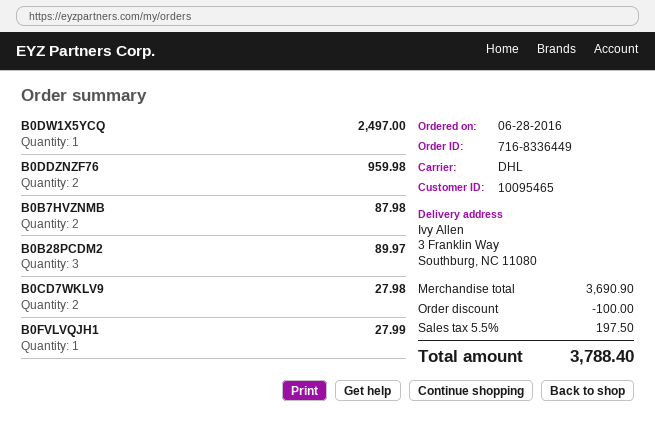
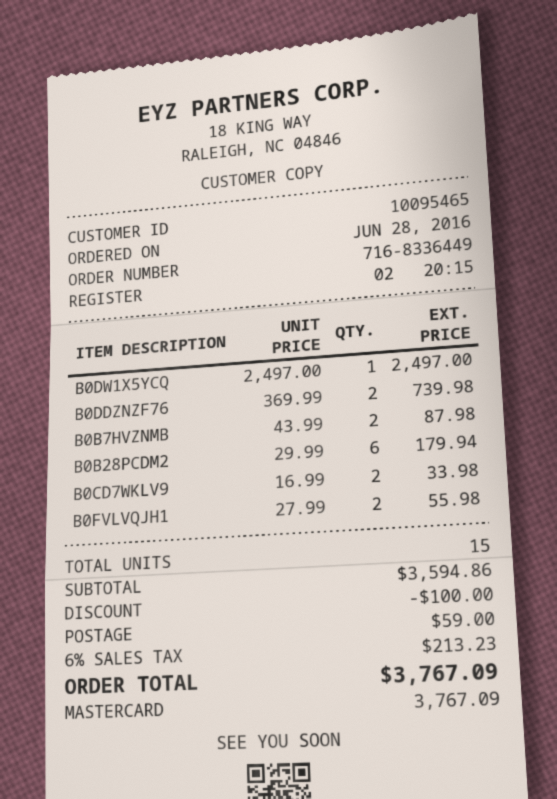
B0DDZNZF76: 2 for 959.98 -> 2 for 739.98
B0B28PCDM2: 3 for 89.97 -> 6 for 179.94
B0CD7WKLV9: 2 for 27.98 -> 2 for 33.98
B0FVLVQJH1: 1 for 27.99 -> 2 for 55.98
subtotal: 3690.90 -> 3594.86
shipping: none -> 59.00
tax: 5.5% = 197.50 -> 6% = 213.23
total: 3788.40 -> 3767.09

